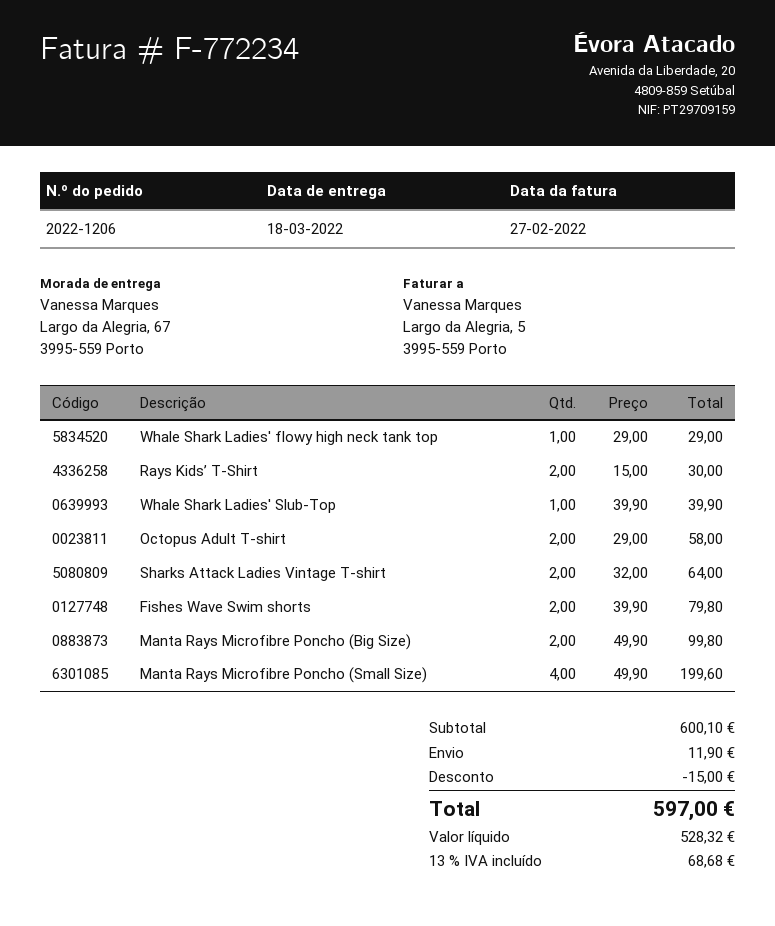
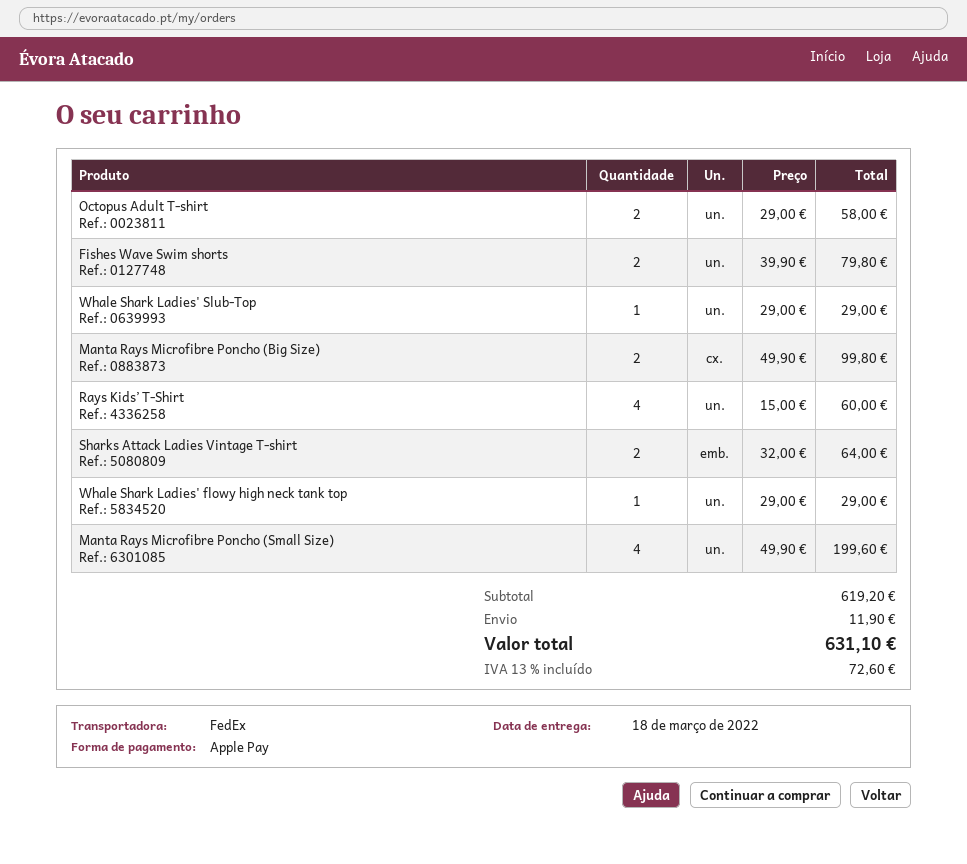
Rays Kids’ T-Shirt: 2 x 15.00 = 30.00 -> 4 x 15.00 = 60.00
Whale Shark Ladies' Slub-Top: 1 x 39.90 = 39.90 -> 1 x 29.00 = 29.00
subtotal: 600.10 -> 619.20
discount: 15.00 -> none
tax: 13% = 68.68 -> 13% = 72.60
total: 597.00 -> 631.10

